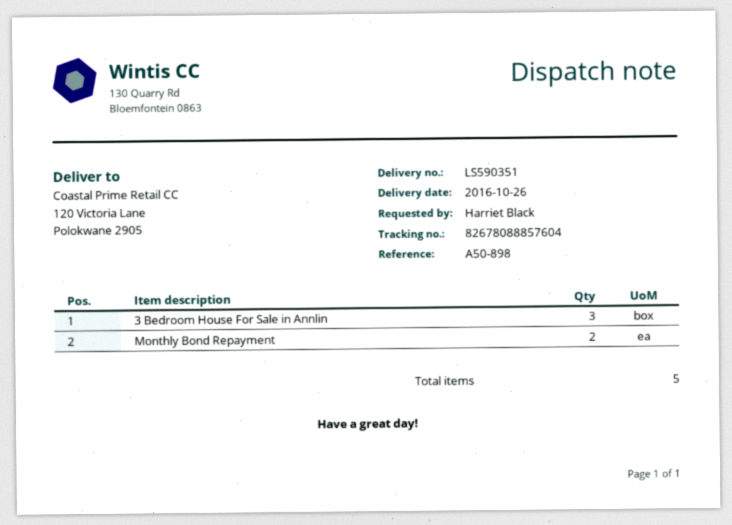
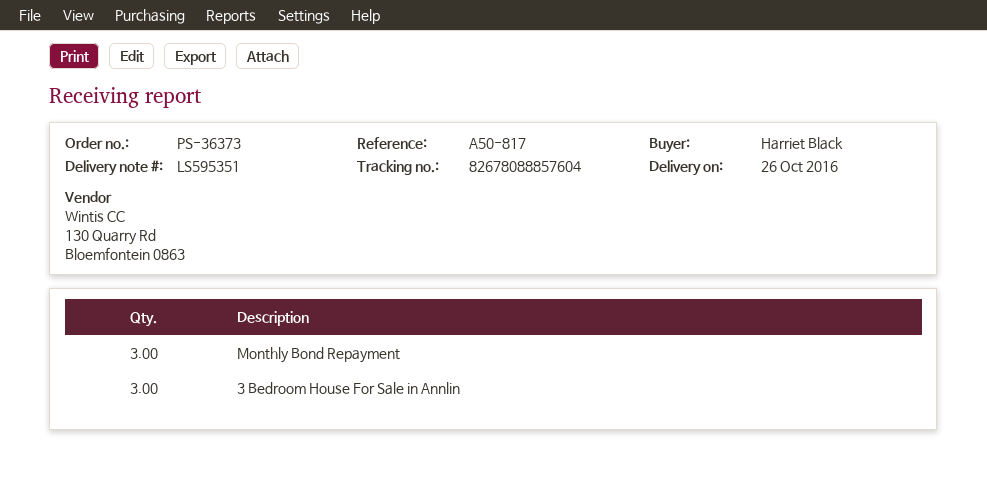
delivery note number: LS590351 -> LS595351
reference: A50-898 -> A50-817
Monthly Bond Repayment: 2 -> 3

